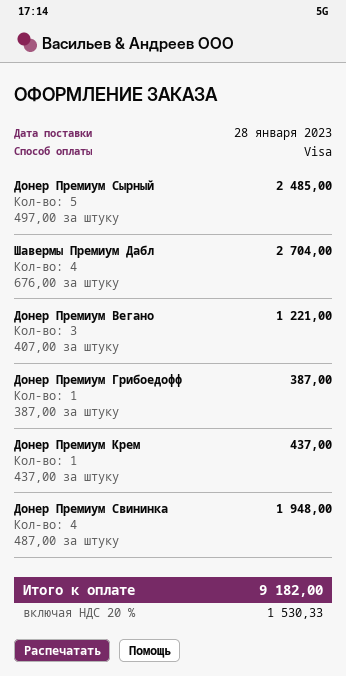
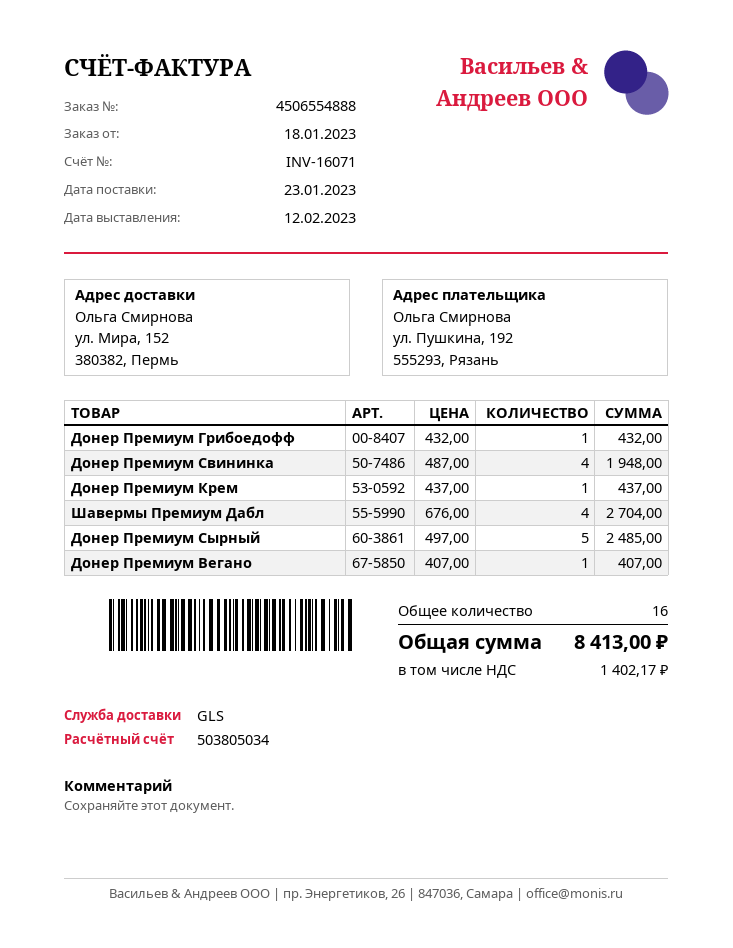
delivery date: 2023-01-28 -> 2023-01-23
Донер Премиум Вегано: 3 x 407.00 = 1221.00 -> 1 x 407.00 = 407.00
Донер Премиум Грибоедофф: 1 x 387.00 = 387.00 -> 1 x 432.00 = 432.00
tax: 1530.33 -> 1402.17
total: 9182.00 -> 8413.00

